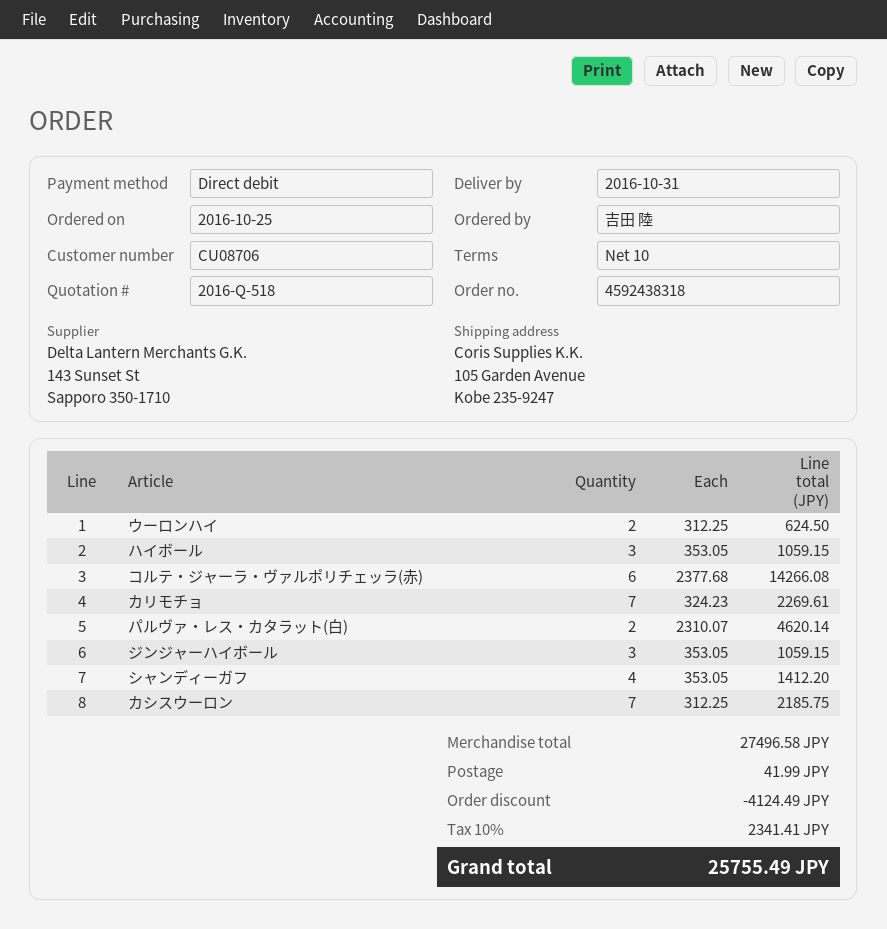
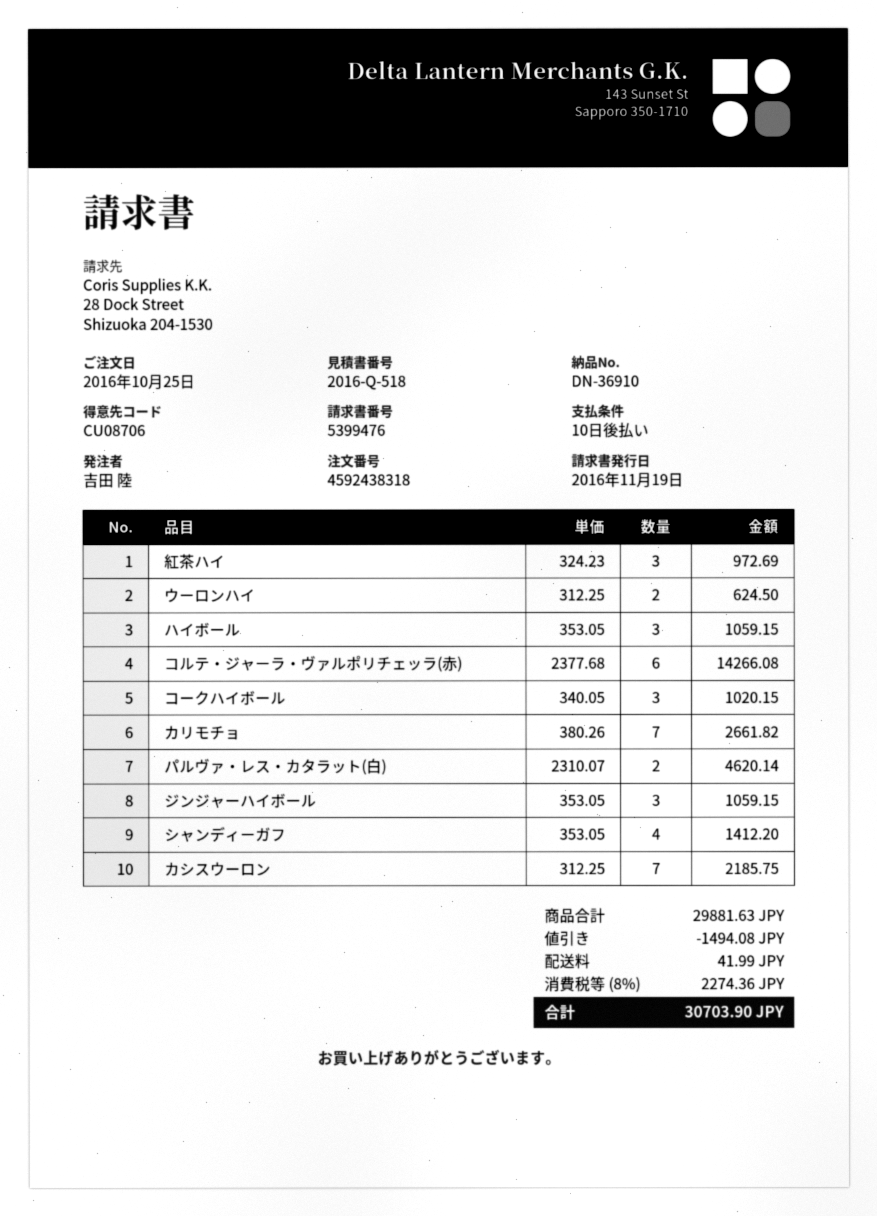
カリモチョ: 7 x 324.23 = 2269.61 -> 7 x 380.26 = 2661.82
紅茶ハイ: none -> 3 x 324.23 = 972.69
コークハイボール: none -> 3 x 340.05 = 1020.15
subtotal: 27496.58 -> 29881.63
discount: 4124.49 -> 1494.08
tax: 10% = 2341.41 -> 8% = 2274.36
total: 25755.49 -> 30703.90

